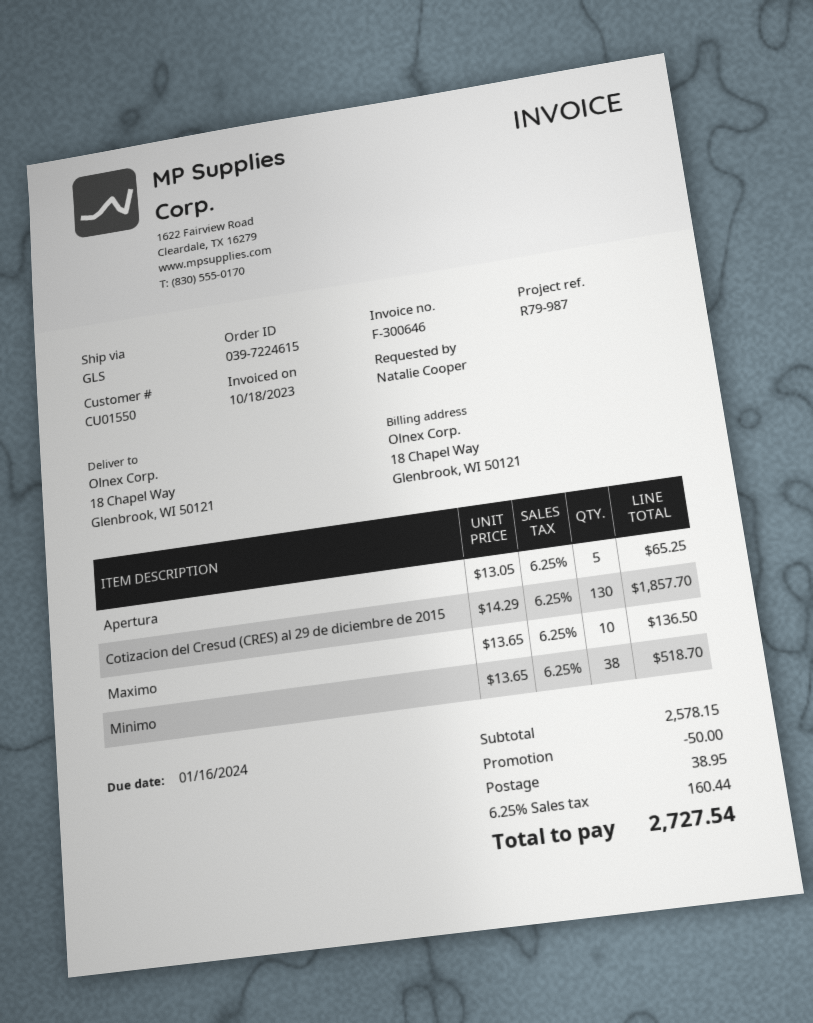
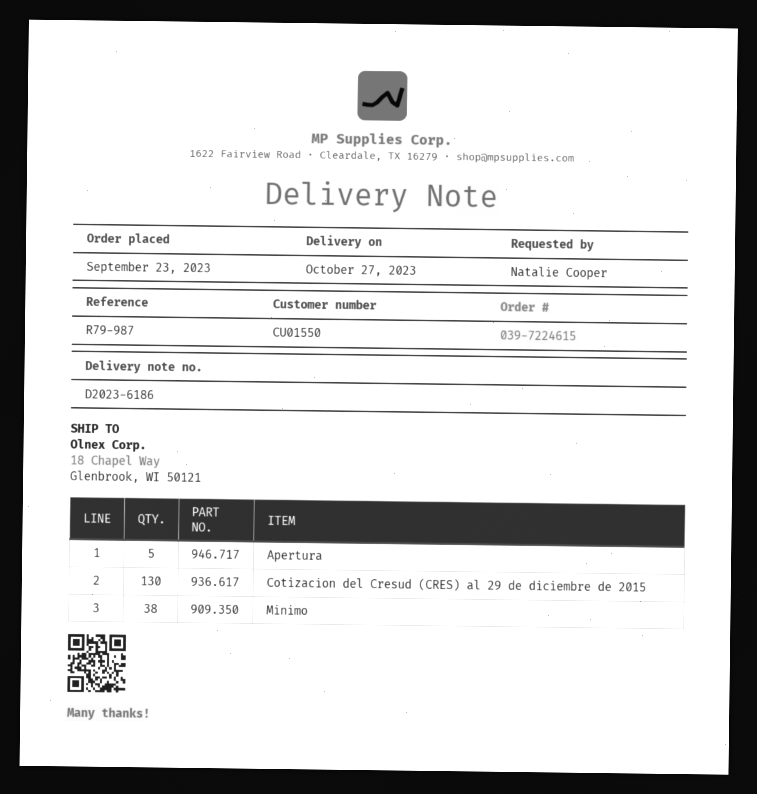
Maximo: 10 -> none

